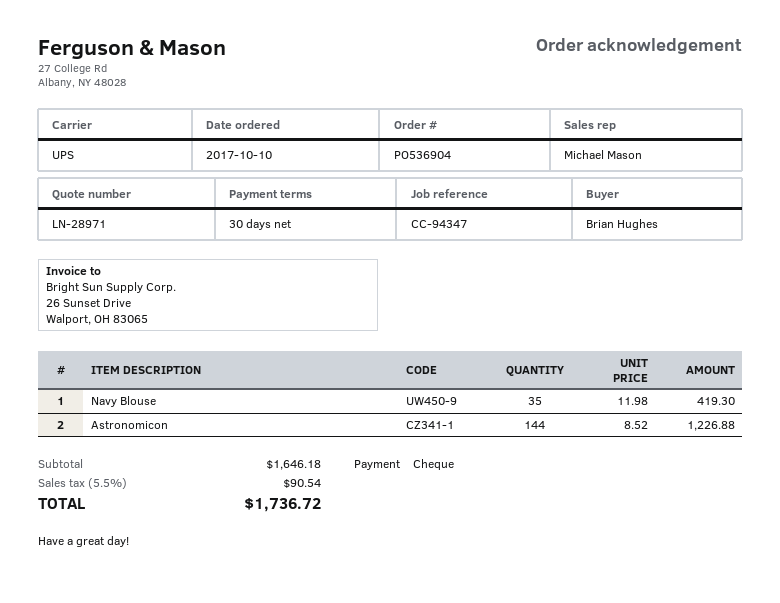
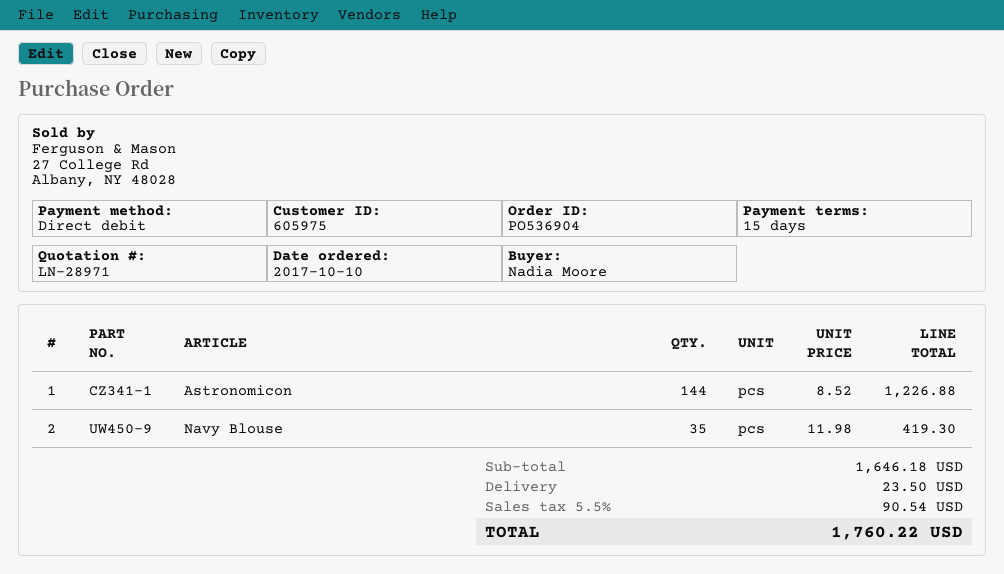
payment terms: 30 days -> 15 days
ordered by: Brian Hughes -> Nadia Moore
payment method: cheque -> direct debit
shipping: none -> 23.50
total: 1736.72 -> 1760.22

